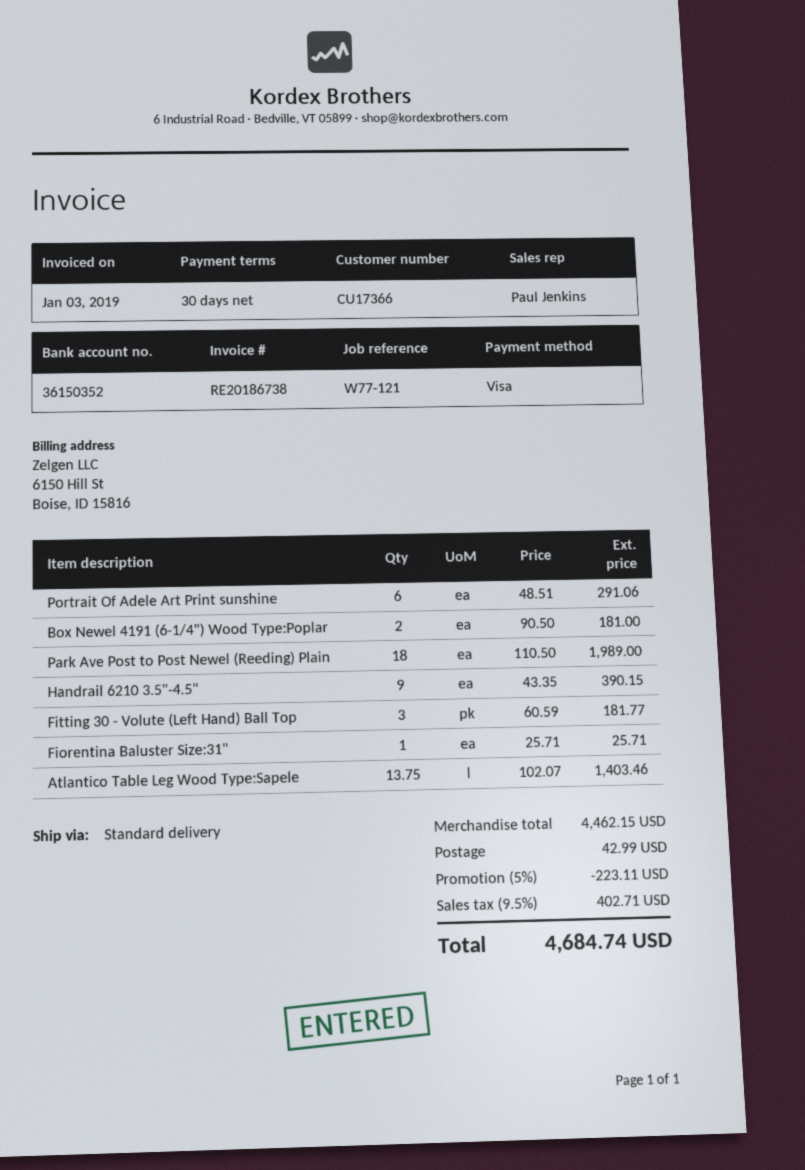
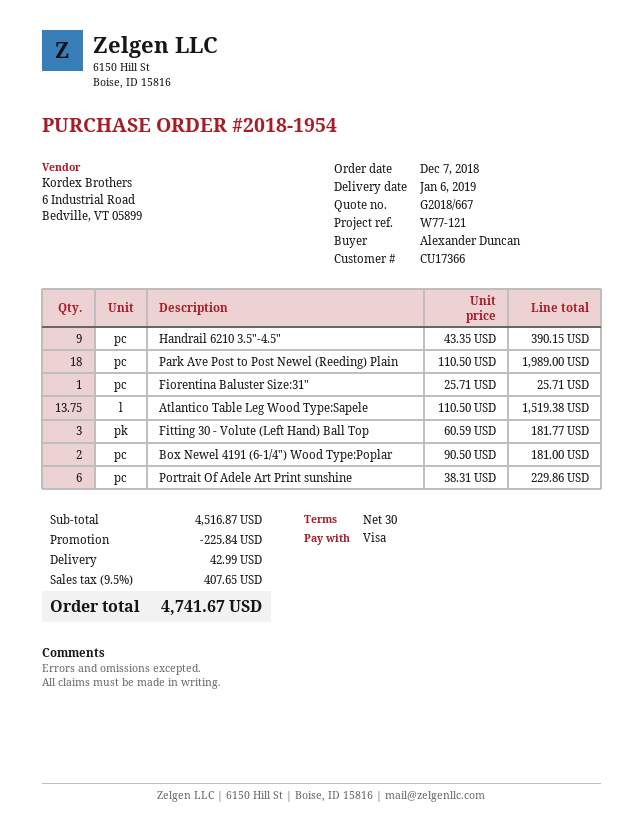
Portrait Of Adele Art Print sunshine: 6 x 48.51 = 291.06 -> 6 x 38.31 = 229.86
Atlantico Table Leg Wood Type:Sapele: 13.75 x 102.07 = 1403.46 -> 13.75 x 110.50 = 1519.38
subtotal: 4462.15 -> 4516.87
discount: 223.11 -> 225.84
tax: 9.5% = 402.71 -> 9.5% = 407.65
total: 4684.74 -> 4741.67

